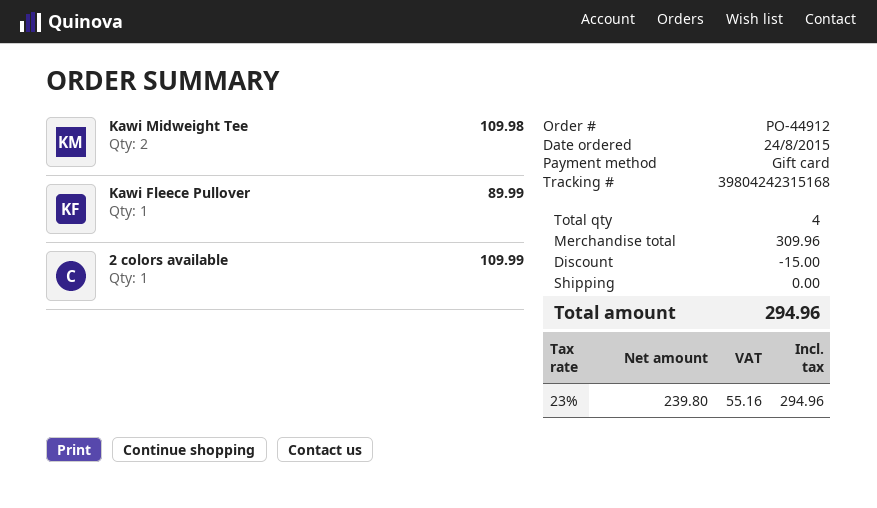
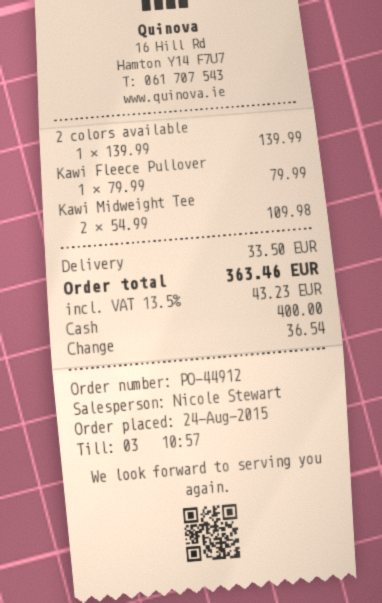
payment method: gift card -> cash
Kawi Fleece Pullover: 1 for 89.99 -> 1 for 79.99
2 colors available: 1 for 109.99 -> 1 for 139.99
discount: 15.00 -> none
shipping: 0.00 -> 33.50
tax: 23% = 55.16 -> 13.5% = 43.23
total: 294.96 -> 363.46

